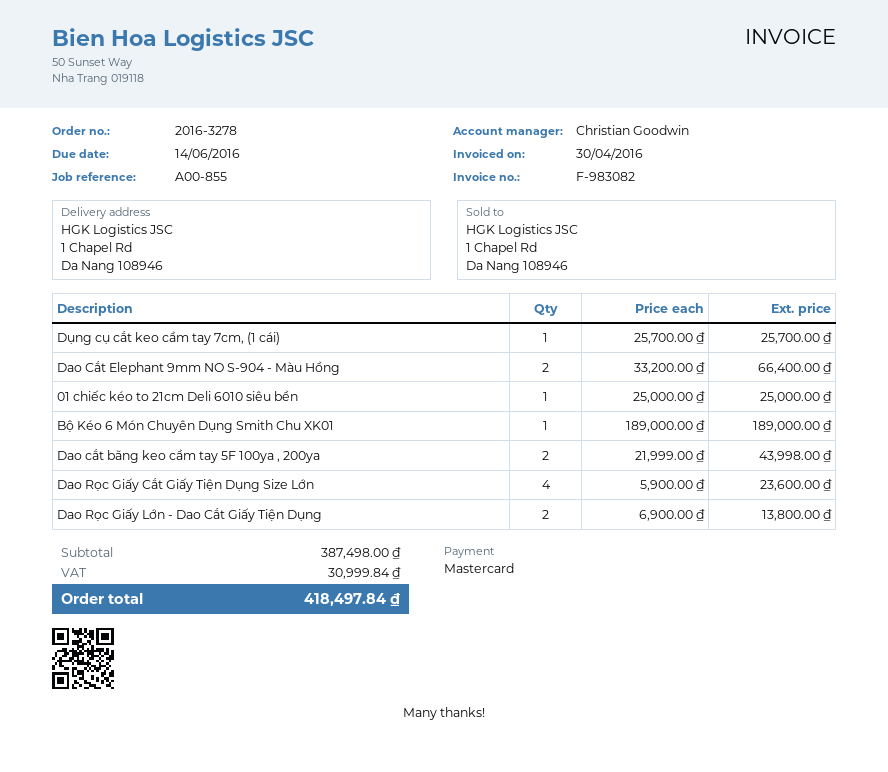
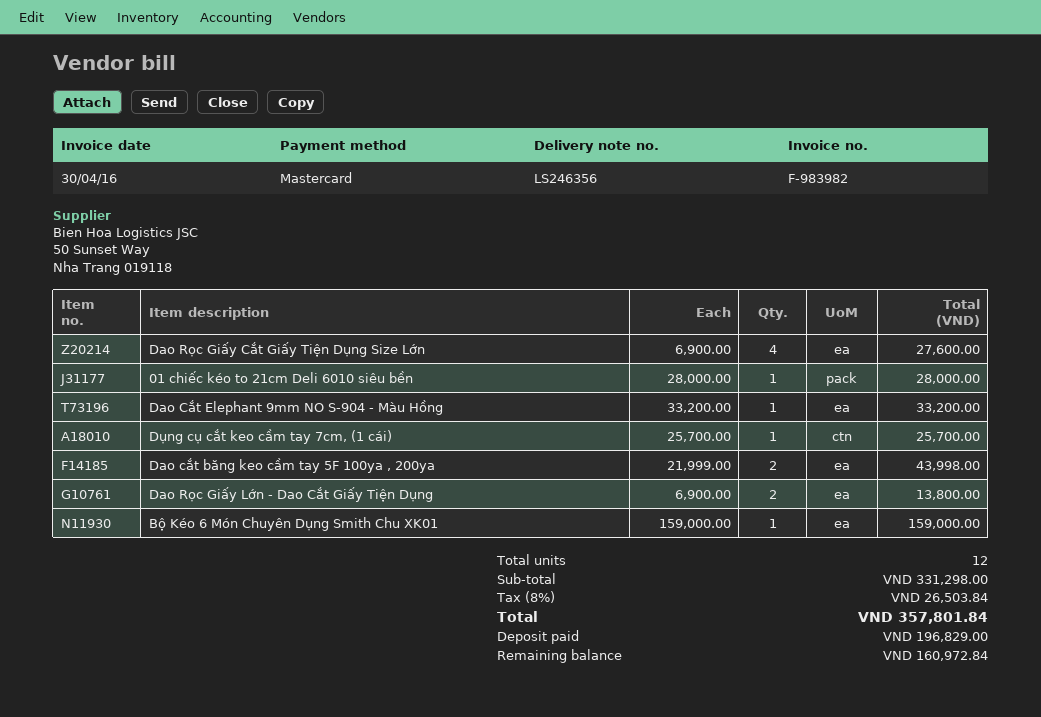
invoice number: F-983082 -> F-983982
Dao Cắt Elephant 9mm NO S-904 - Màu Hồng: 2 x 33200.00 = 66400.00 -> 1 x 33200.00 = 33200.00
01 chiếc kéo to 21cm Deli 6010 siêu bền: 1 x 25000.00 = 25000.00 -> 1 x 28000.00 = 28000.00
Bộ Kéo 6 Món Chuyên Dụng Smith Chu XK01: 1 x 189000.00 = 189000.00 -> 1 x 159000.00 = 159000.00
Dao Rọc Giấy Cắt Giấy Tiện Dụng Size Lớn: 4 x 5900.00 = 23600.00 -> 4 x 6900.00 = 27600.00
subtotal: 387498.00 -> 331298.00
tax: 30999.84 -> 26503.84
total: 418497.84 -> 357801.84

